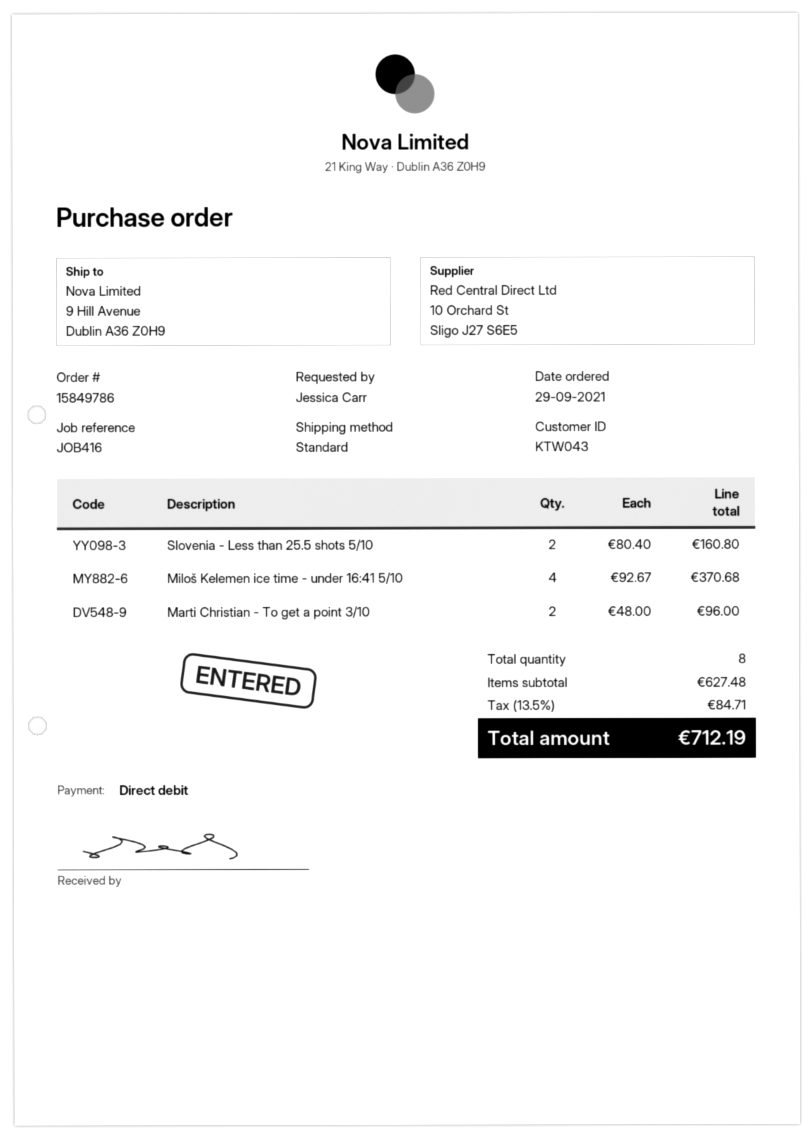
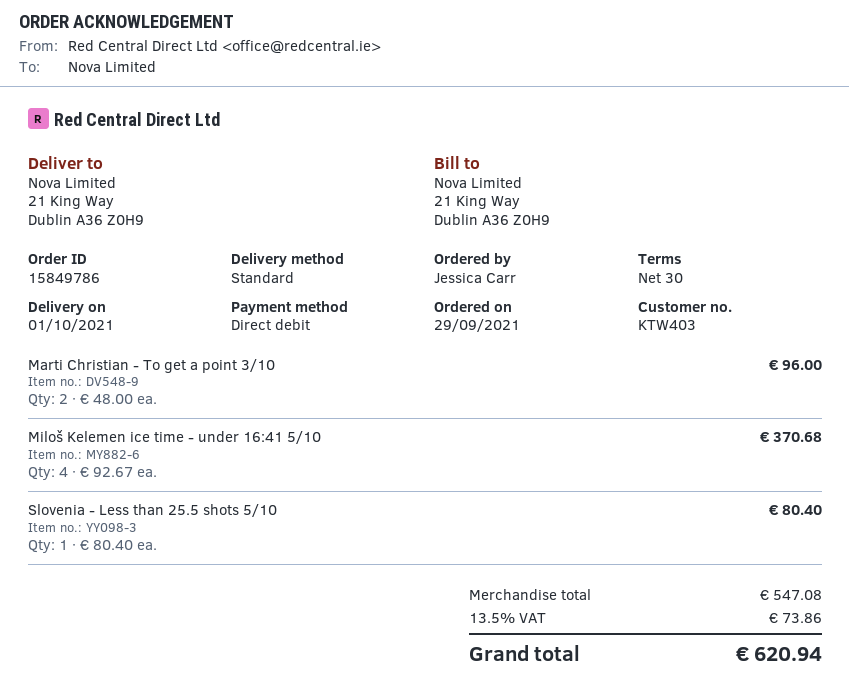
customer number: KTW043 -> KTW403
ship to: 9 Hill Avenue, Dublin A36 Z0H9 -> 21 King Way, Dublin A36 Z0H9
Slovenia - Less than 25.5 shots 5/10: 2 x 80.40 = 160.80 -> 1 x 80.40 = 80.40
subtotal: 627.48 -> 547.08
tax: 13.5% = 84.71 -> 13.5% = 73.86
total: 712.19 -> 620.94

